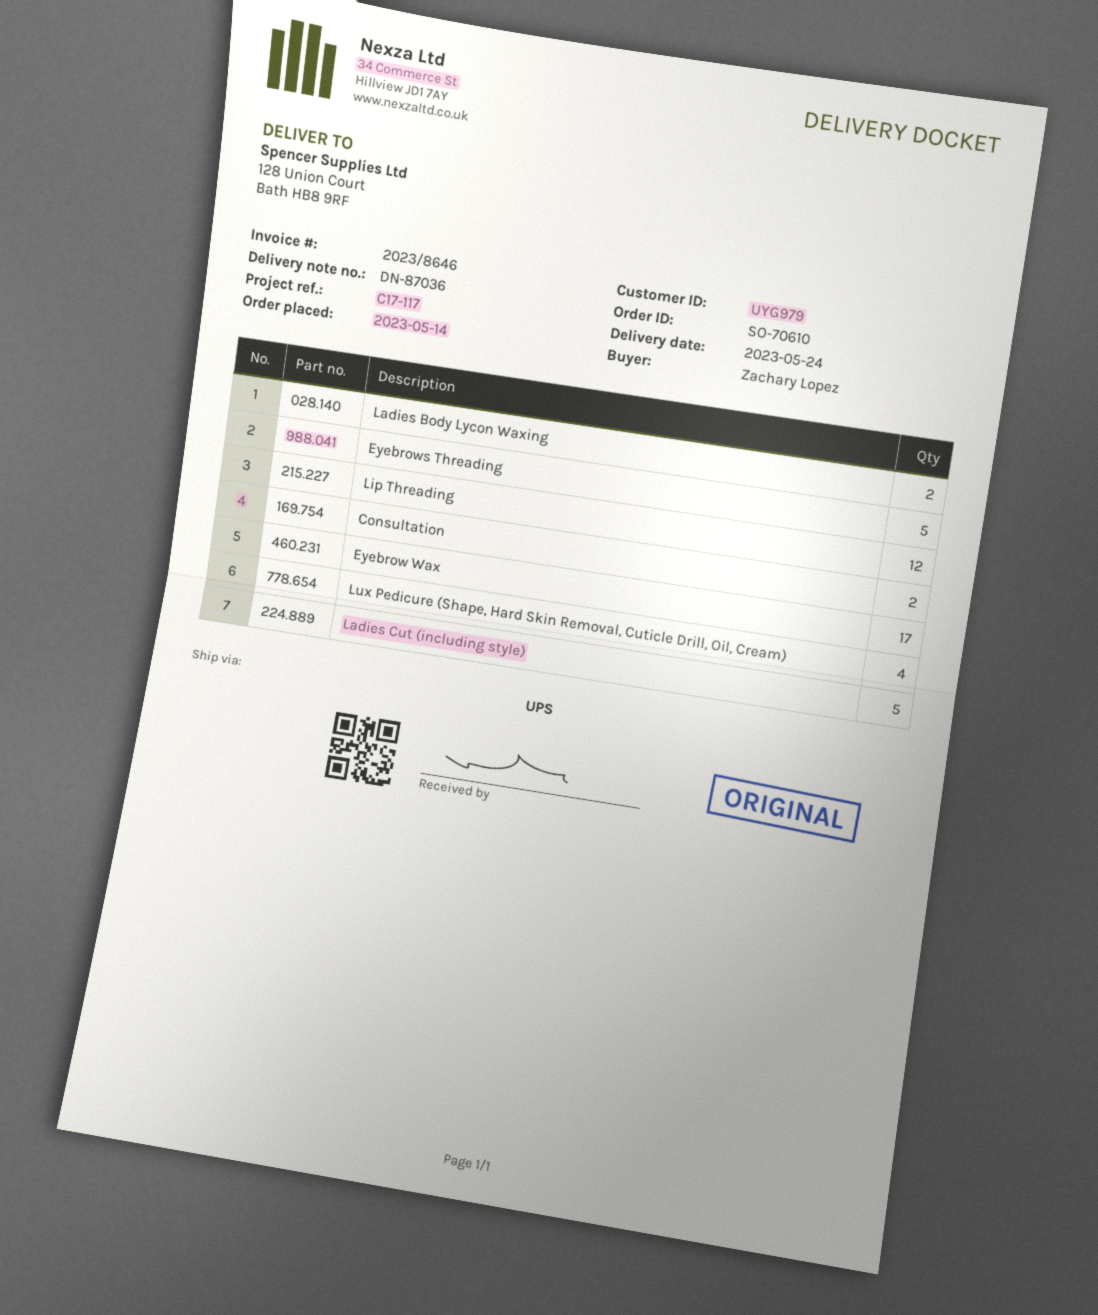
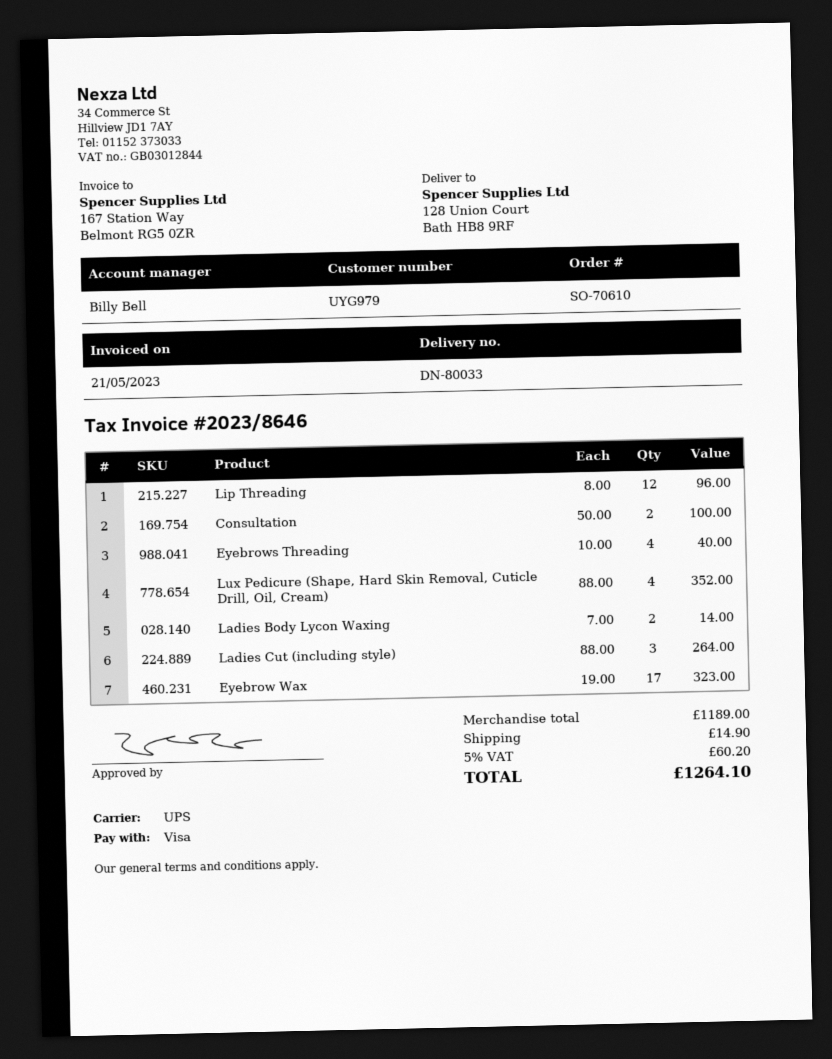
delivery note number: DN-87036 -> DN-80033
Eyebrows Threading: 5 -> 4
Ladies Cut (including style): 5 -> 3

